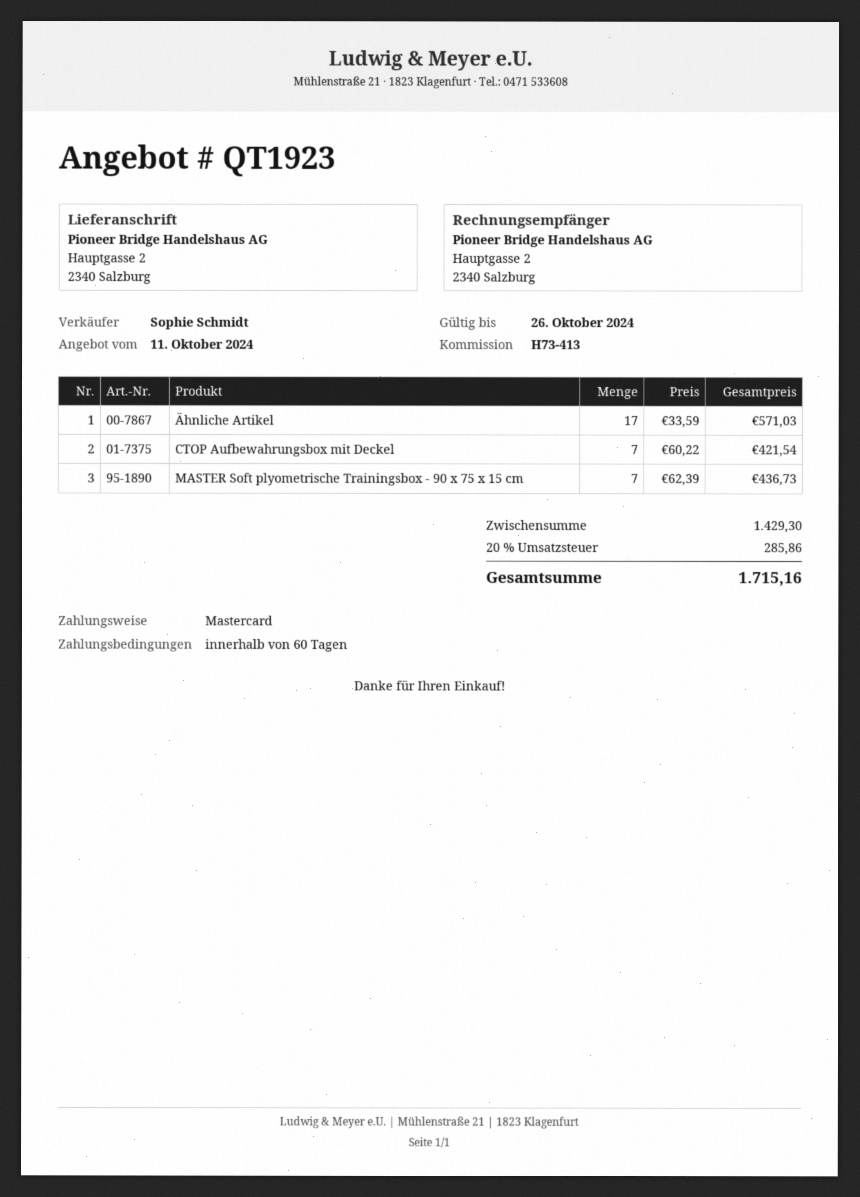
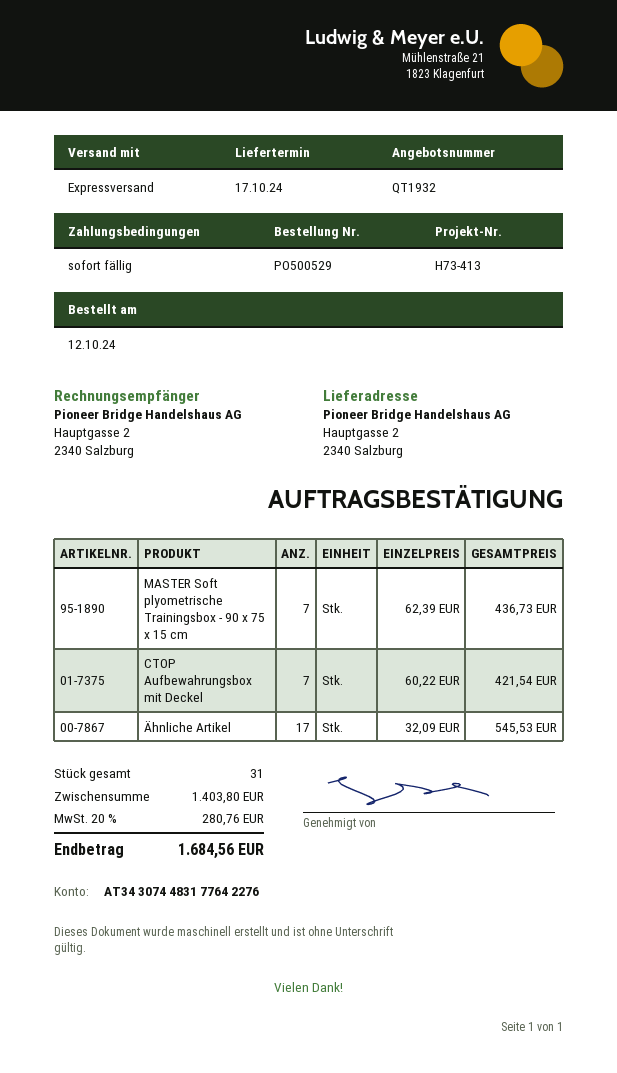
quote number: QT1923 -> QT1932
payment terms: 60 days -> on receipt
Ähnliche Artikel: 17 x 33.59 = 571.03 -> 17 x 32.09 = 545.53
subtotal: 1429.30 -> 1403.80
tax: 20% = 285.86 -> 20% = 280.76
total: 1715.16 -> 1684.56

